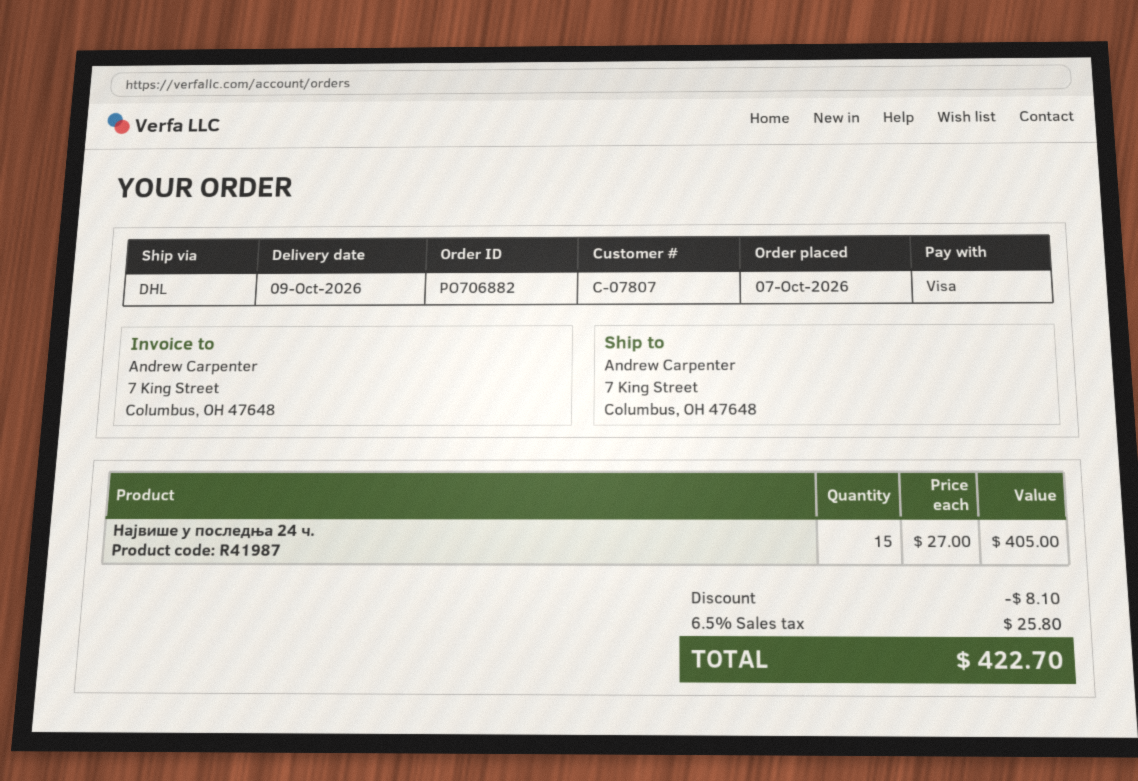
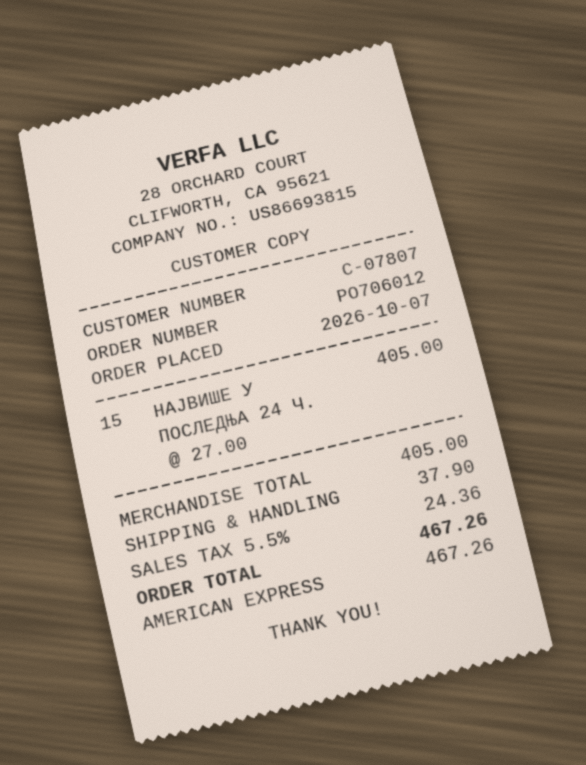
order number: PO706882 -> PO706012
payment method: Visa -> American Express
discount: 8.10 -> none
shipping: none -> 37.90
tax: 6.5% = 25.80 -> 5.5% = 24.36
total: 422.70 -> 467.26

